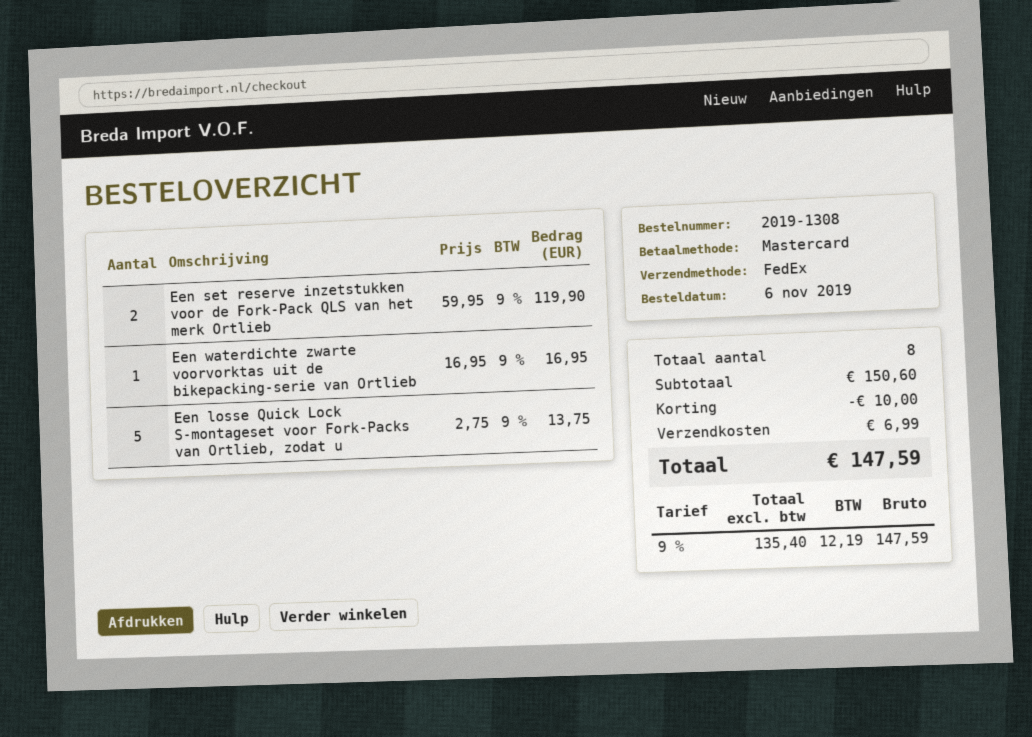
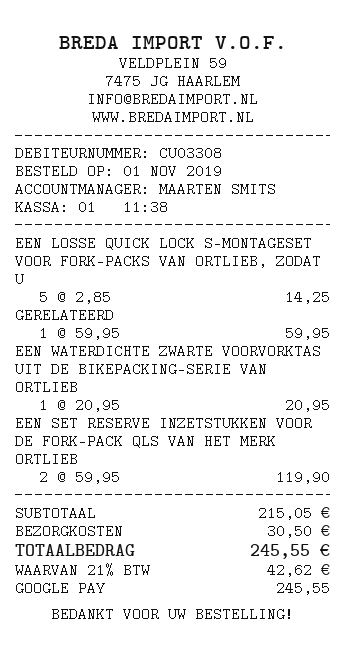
order date: 2019-11-06 -> 2019-11-01
payment method: Mastercard -> Google Pay
Een waterdichte zwarte voorvorktas uit de bikepacking-serie van Ortlieb: 1 x 16.95 = 16.95 -> 1 x 20.95 = 20.95
Een losse Quick Lock S-montageset voor Fork-Packs van Ortlieb, zodat u: 5 x 2.75 = 13.75 -> 5 x 2.85 = 14.25
GERELATEERD: none -> 1 x 59.95 = 59.95
subtotal: 150.60 -> 215.05
discount: 10.00 -> none
shipping: 6.99 -> 30.50
tax: 9% = 12.19 -> 21% = 42.62
total: 147.59 -> 245.55

